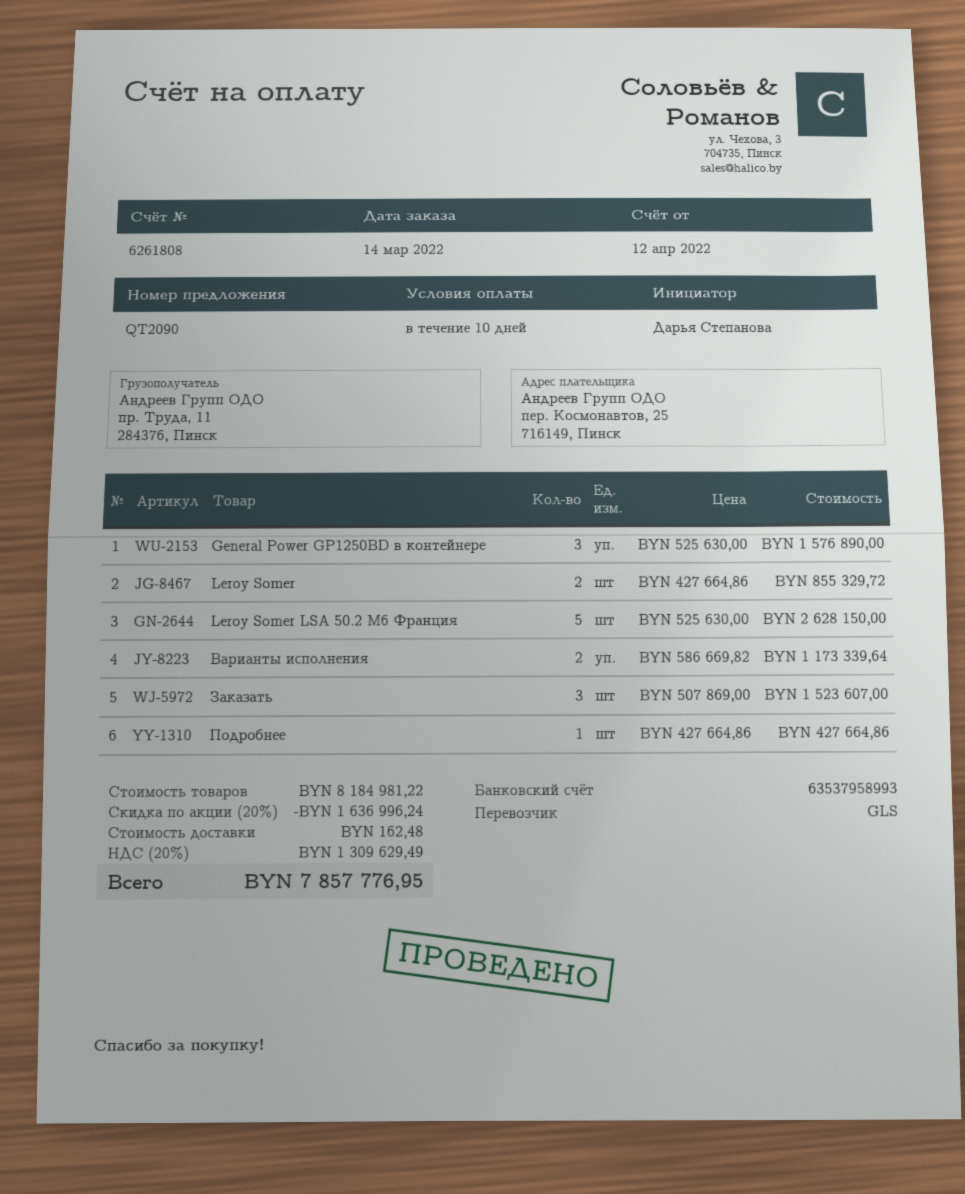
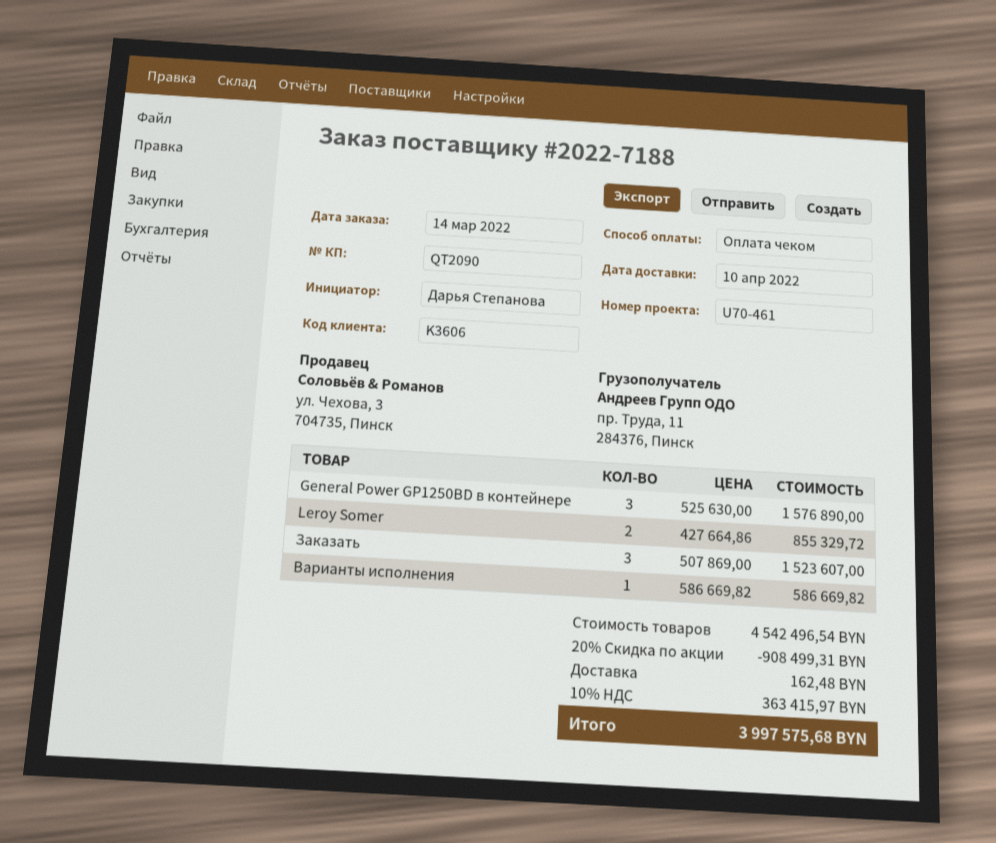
Leroy Somer LSA 50.2 M6 Франция: 5 x 525630.00 = 2628150.00 -> none
Варианты исполнения: 2 x 586669.82 = 1173339.64 -> 1 x 586669.82 = 586669.82
Подробнее: 1 x 427664.86 = 427664.86 -> none
subtotal: 8184981.22 -> 4542496.54
discount: 20% = 1636996.24 -> 20% = 908499.31
tax: 20% = 1309629.49 -> 10% = 363415.97
total: 7857776.95 -> 3997575.68

